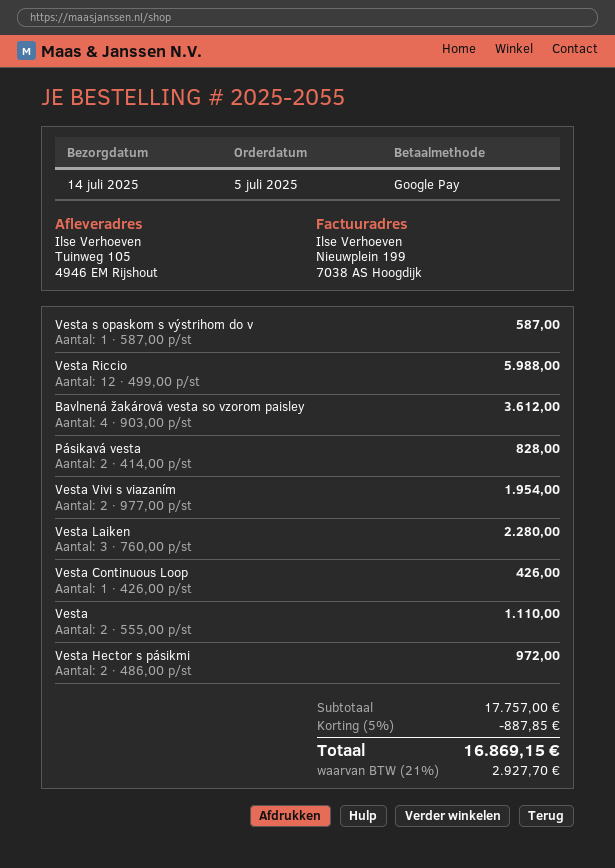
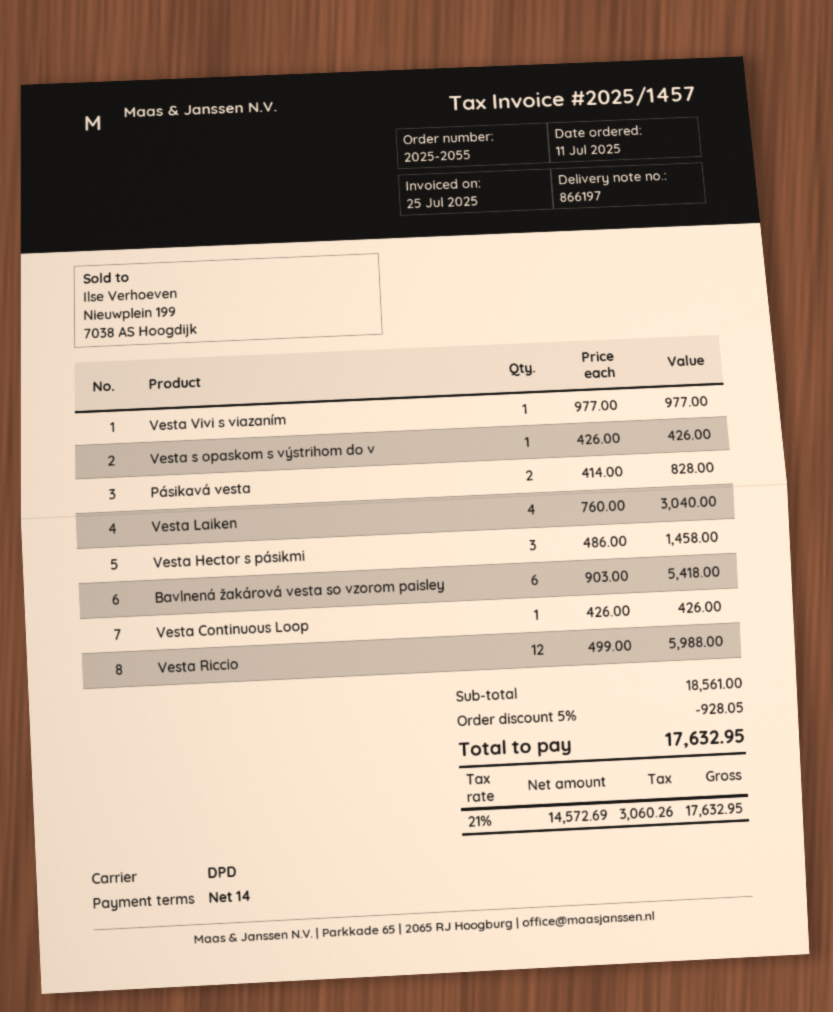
order date: 2025-07-05 -> 2025-07-11
Vesta s opaskom s výstrihom do v: 1 x 587.00 = 587.00 -> 1 x 426.00 = 426.00
Bavlnená žakárová vesta so vzorom paisley: 4 x 903.00 = 3612.00 -> 6 x 903.00 = 5418.00
Vesta Vivi s viazaním: 2 x 977.00 = 1954.00 -> 1 x 977.00 = 977.00
Vesta Laiken: 3 x 760.00 = 2280.00 -> 4 x 760.00 = 3040.00
Vesta: 2 x 555.00 = 1110.00 -> none
Vesta Hector s pásikmi: 2 x 486.00 = 972.00 -> 3 x 486.00 = 1458.00
subtotal: 17757.00 -> 18561.00
discount: 5% = 887.85 -> 5% = 928.05
tax: 21% = 2927.70 -> 21% = 3060.26
total: 16869.15 -> 17632.95

